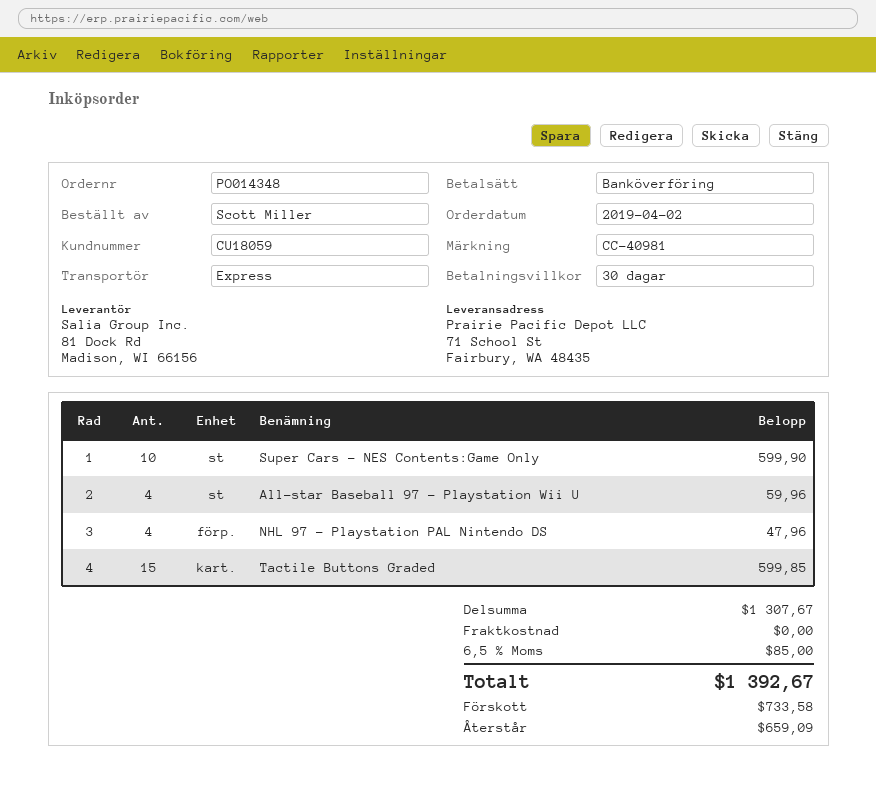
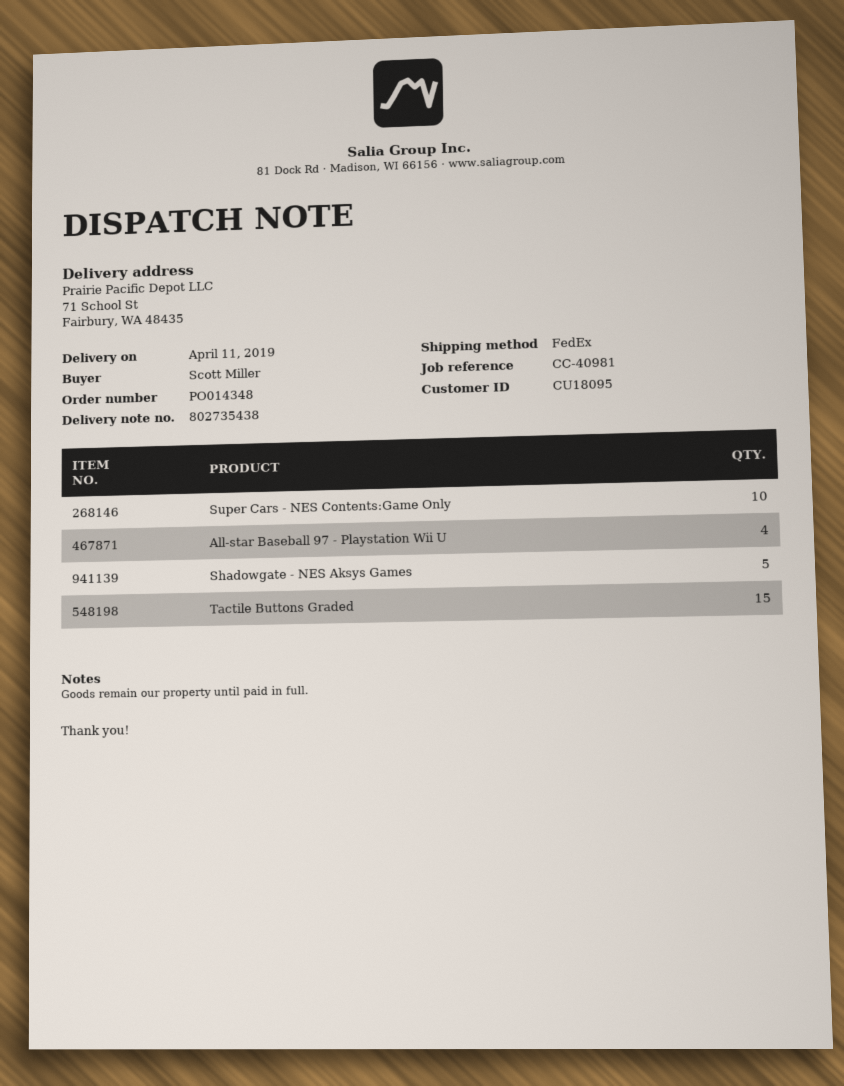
customer number: CU18059 -> CU18095
shipping method: express -> FedEx
NHL 97 - Playstation PAL Nintendo DS: 4 -> none
Shadowgate - NES Aksys Games: none -> 5

